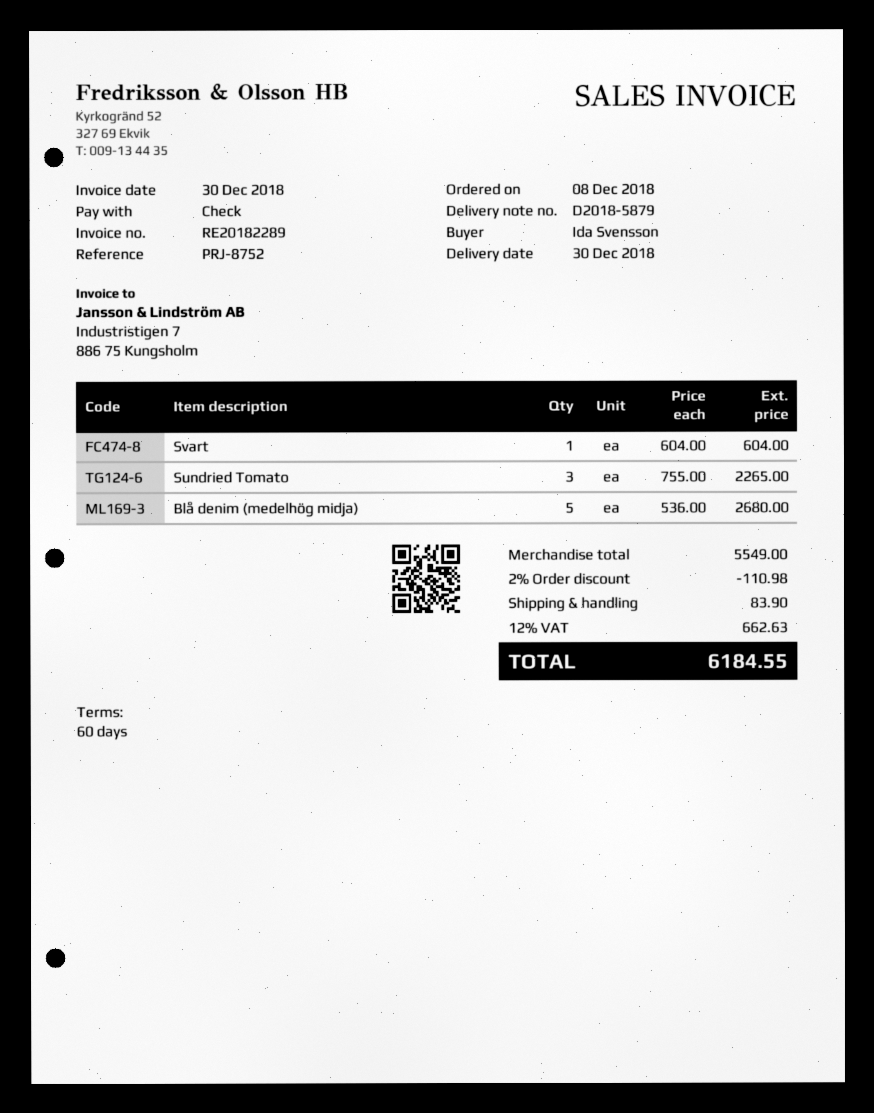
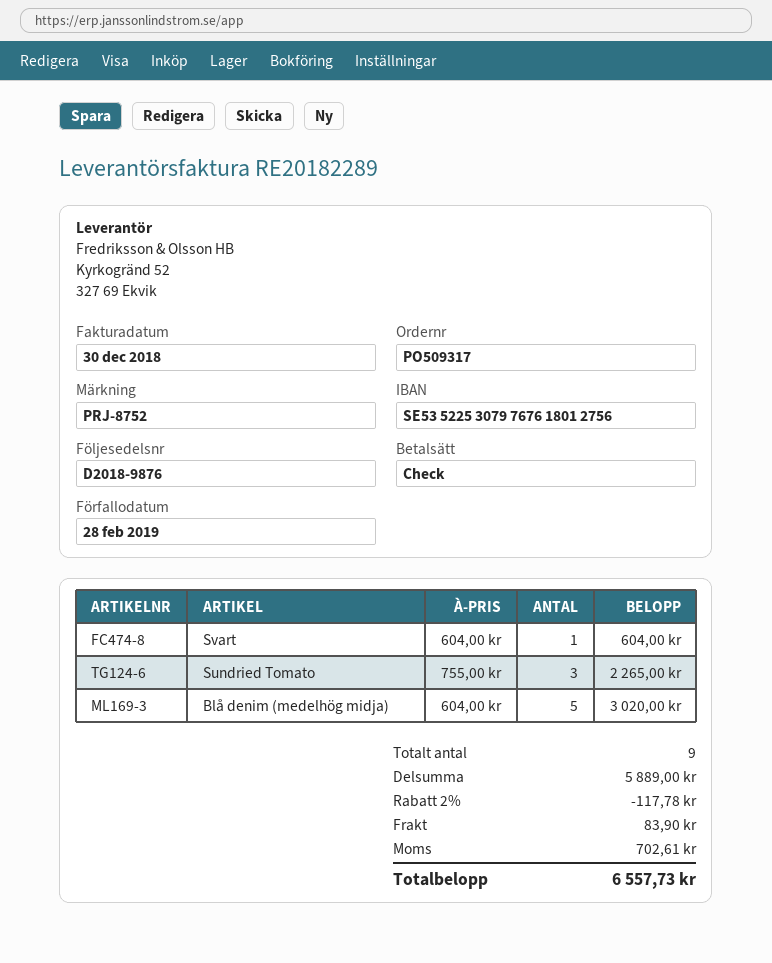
delivery note number: D2018-5879 -> D2018-9876
Blå denim (medelhög midja): 5 x 536.00 = 2680.00 -> 5 x 604.00 = 3020.00
subtotal: 5549.00 -> 5889.00
discount: 2% = 110.98 -> 2% = 117.78
tax: 662.63 -> 702.61
total: 6184.55 -> 6557.73

